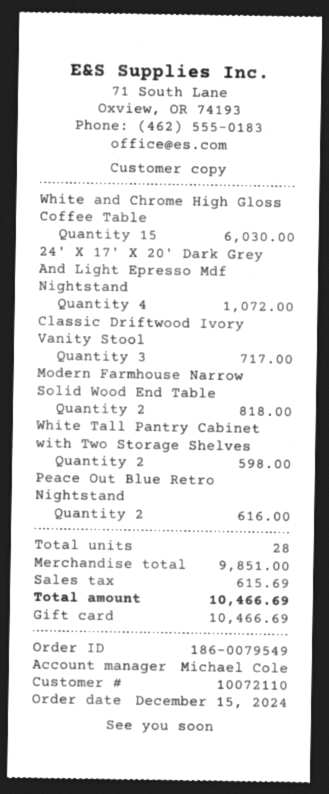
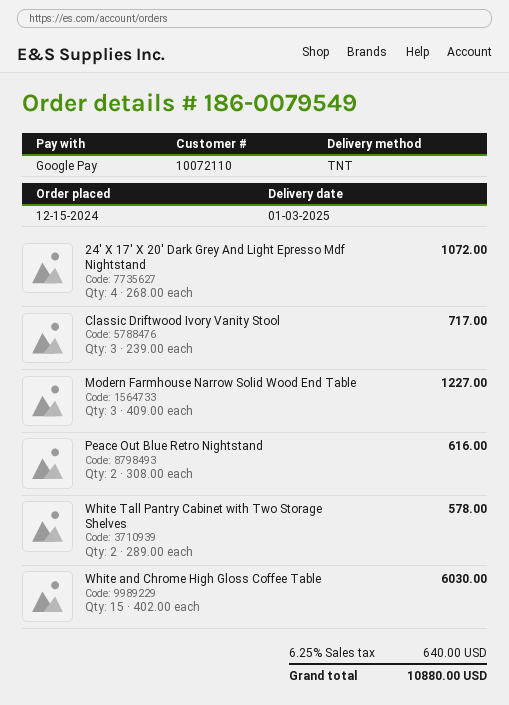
payment method: gift card -> Google Pay
Modern Farmhouse Narrow Solid Wood End Table: 2 for 818.00 -> 3 for 1227.00
White Tall Pantry Cabinet with Two Storage Shelves: 2 for 598.00 -> 2 for 578.00
tax: 615.69 -> 640.00
total: 10466.69 -> 10880.00

